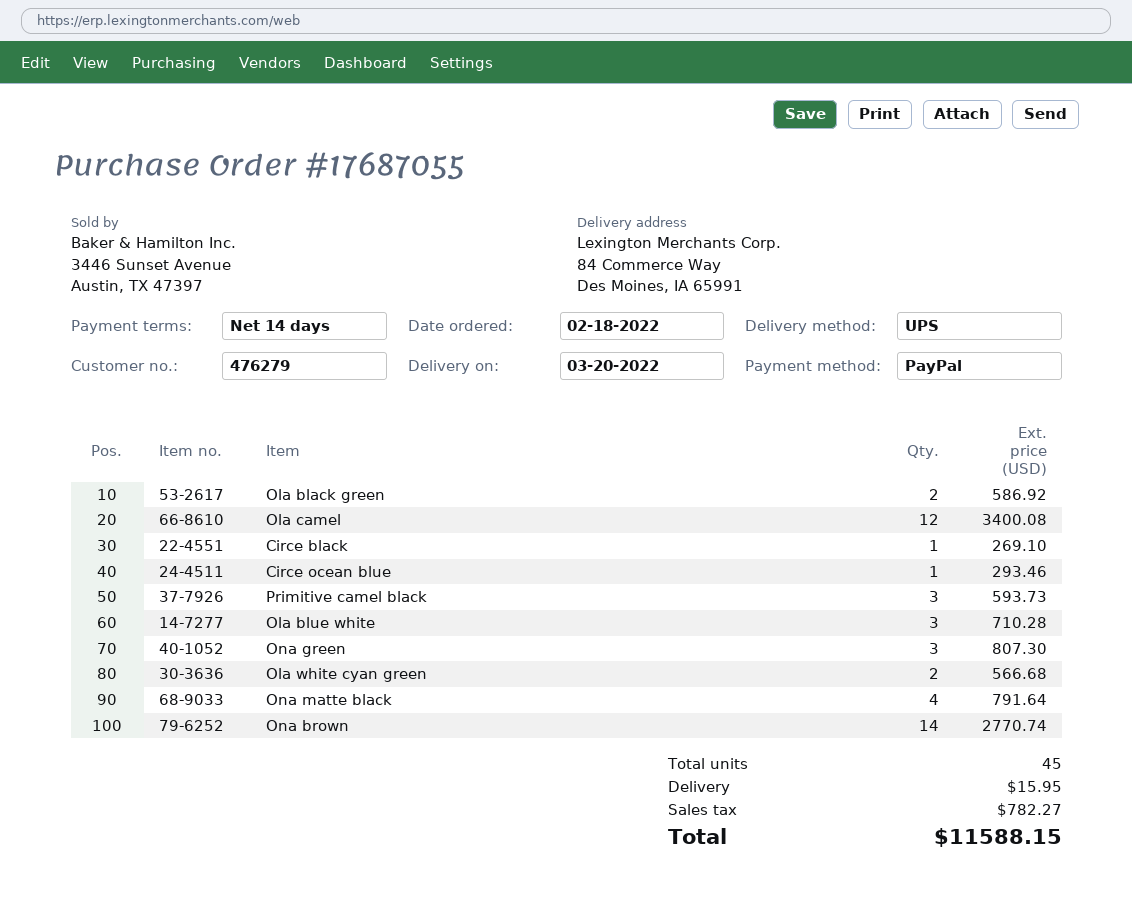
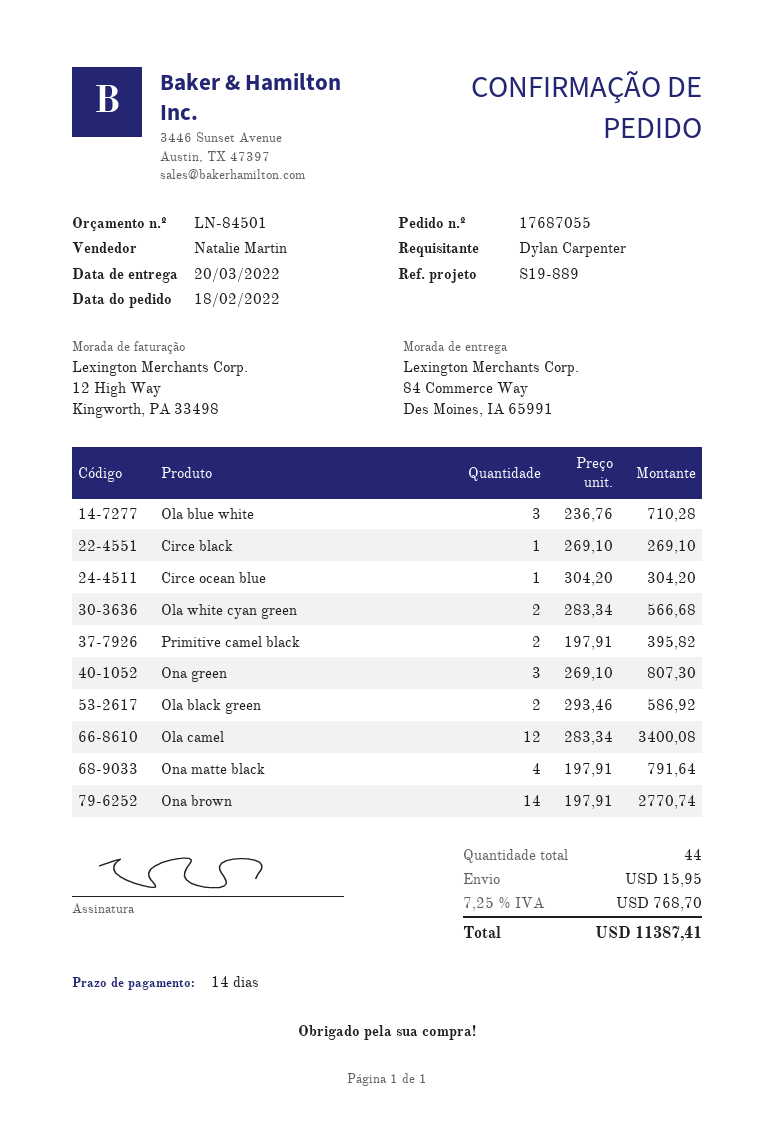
Circe ocean blue: 1 for 293.46 -> 1 for 304.20
Primitive camel black: 3 for 593.73 -> 2 for 395.82
total quantity: 45 -> 44
tax: 782.27 -> 768.70
total: 11588.15 -> 11387.41

